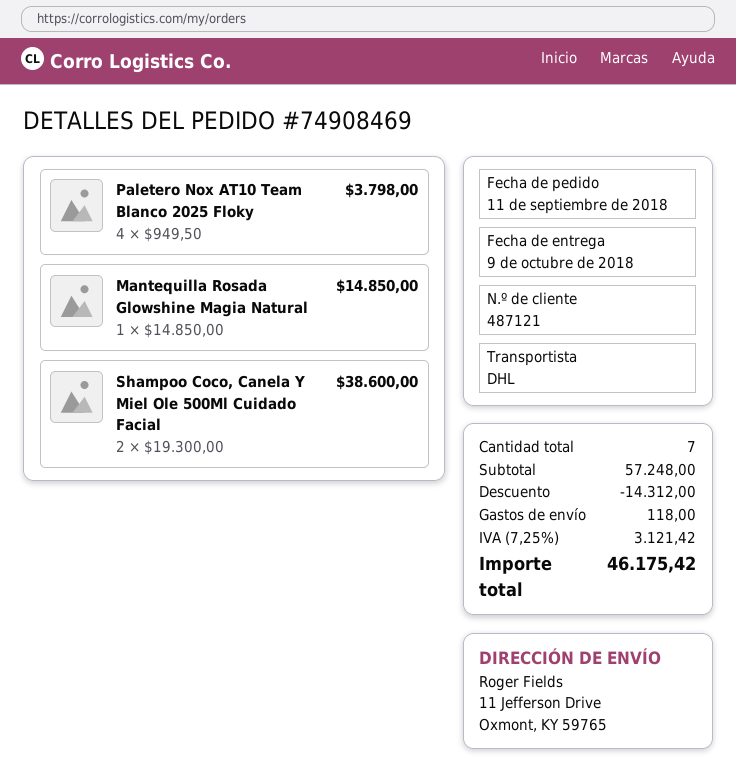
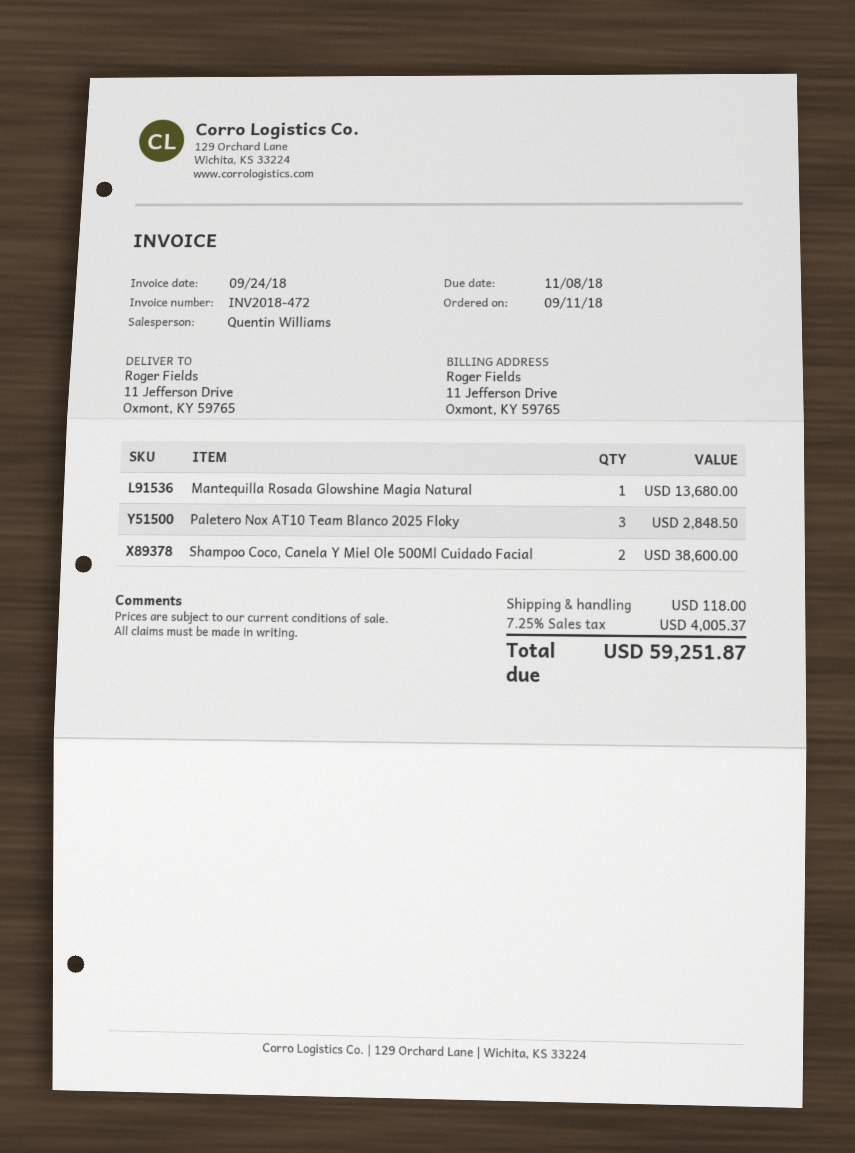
Paletero Nox AT10 Team Blanco 2025 Floky: 4 for 3798.00 -> 3 for 2848.50
Mantequilla Rosada Glowshine Magia Natural: 1 for 14850.00 -> 1 for 13680.00
discount: 14312.00 -> none
tax: 7.25% = 3121.42 -> 7.25% = 4005.37
total: 46175.42 -> 59251.87

